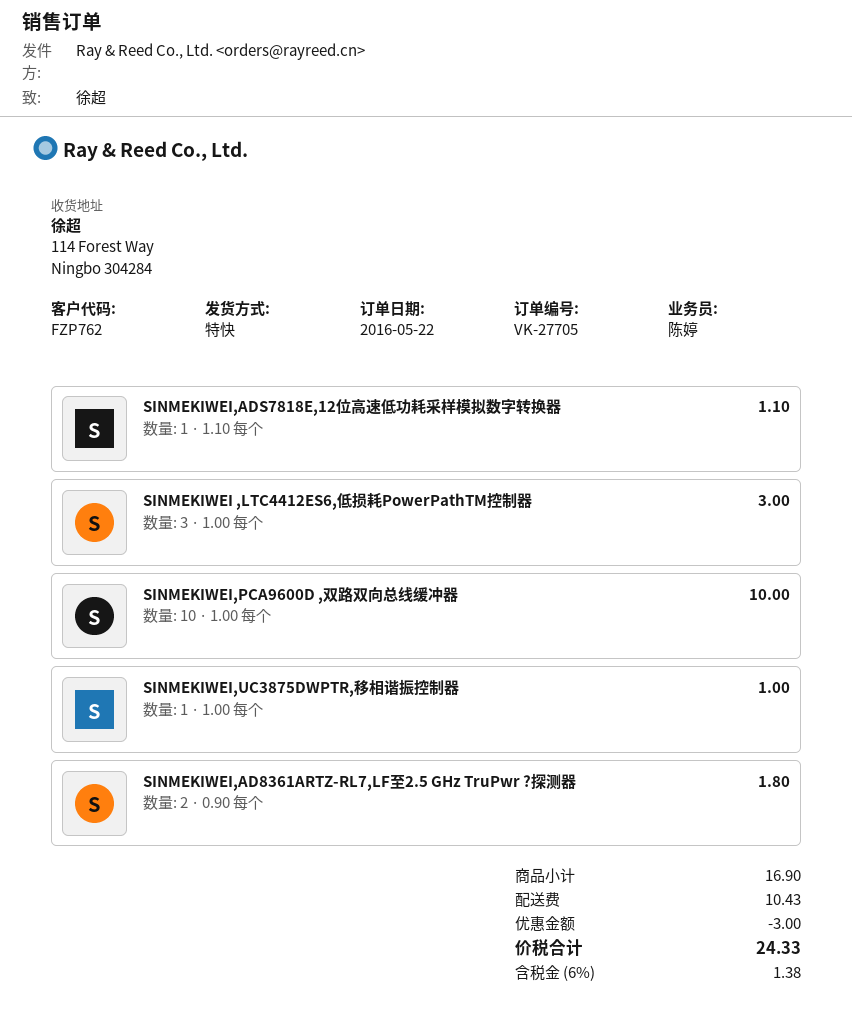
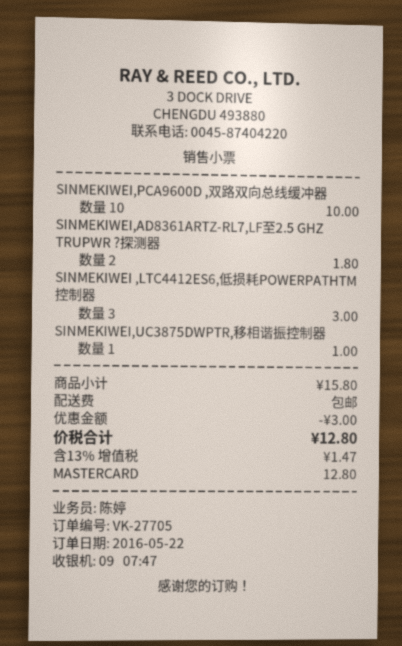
SINMEKIWEI,ADS7818E,12位高速低功耗采样模拟数字转换器: 1 for 1.10 -> none
subtotal: 16.90 -> 15.80
shipping: 10.43 -> 0.00
tax: 6% = 1.38 -> 13% = 1.47
total: 24.33 -> 12.80

